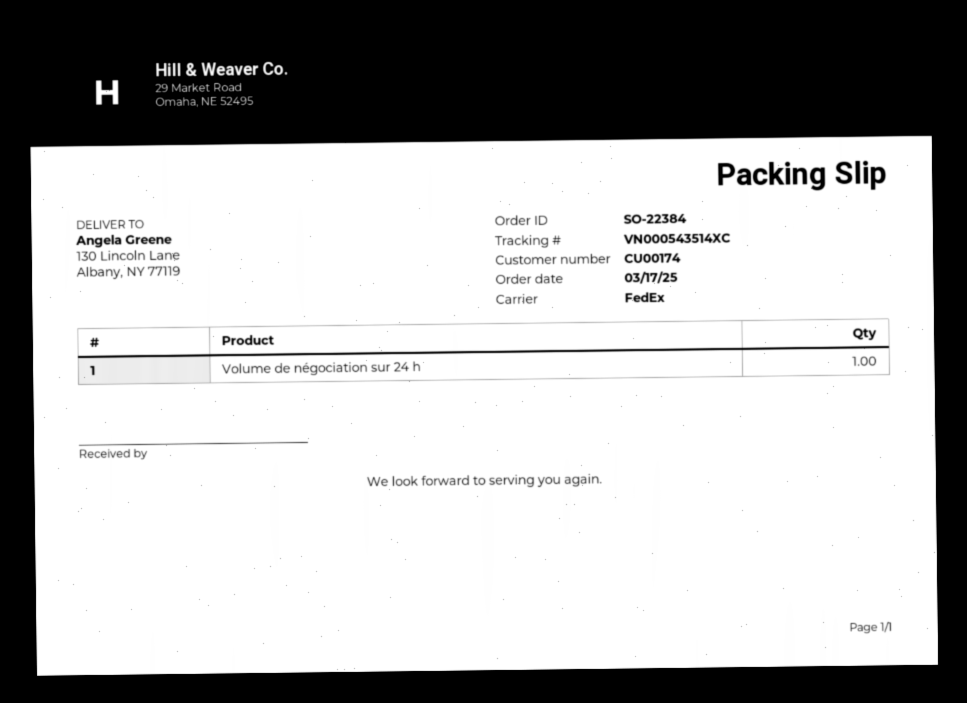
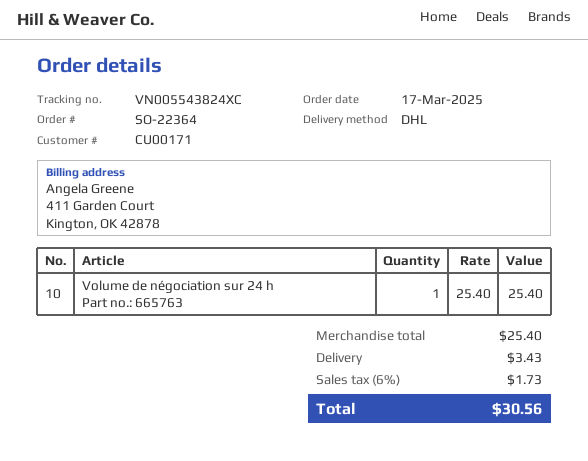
order number: SO-22384 -> SO-22364
customer number: CU00174 -> CU00171
shipping method: FedEx -> DHL
tracking number: VN000543514XC -> VN005543824XC

